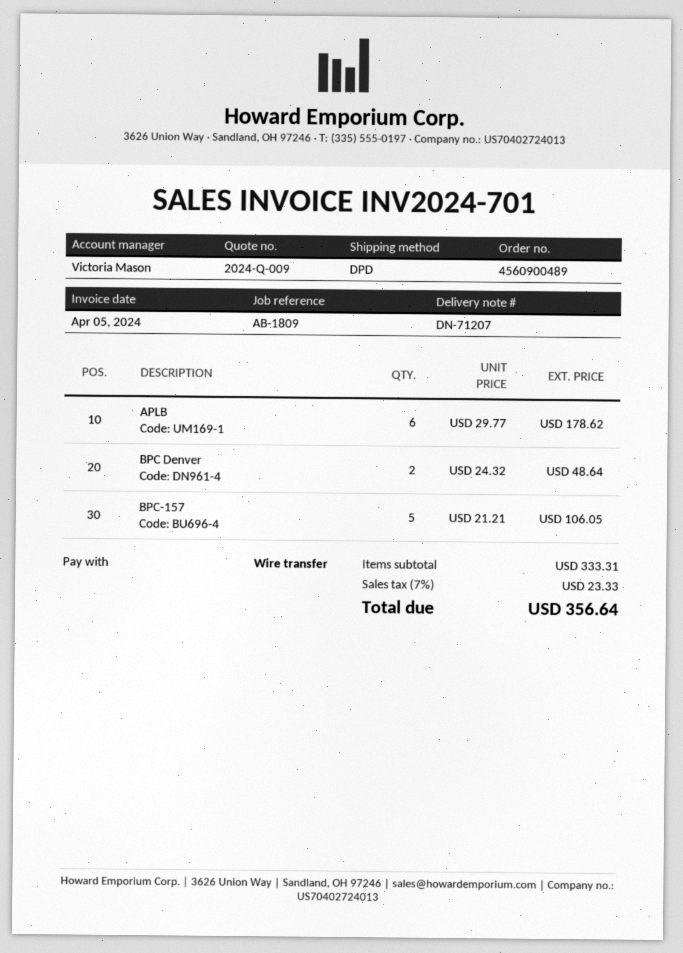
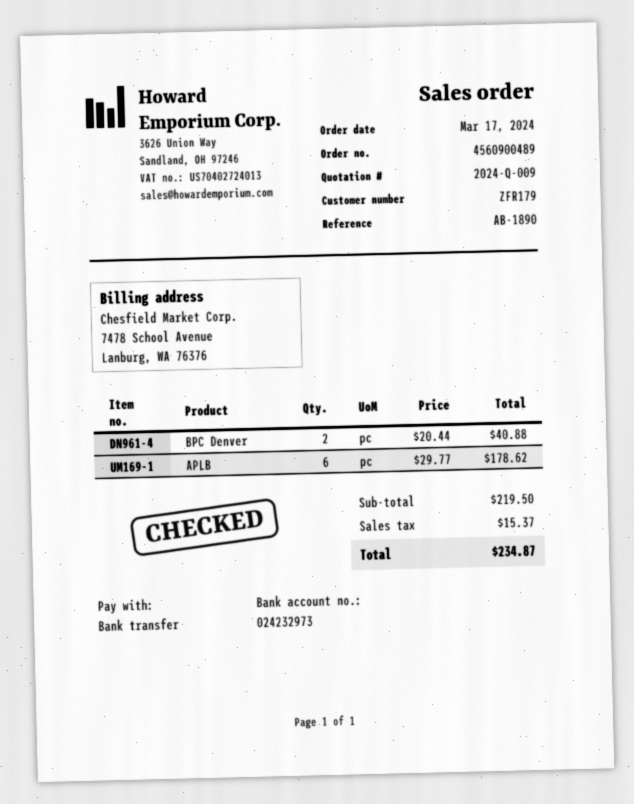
reference: AB-1809 -> AB-1890
BPC Denver: 2 x 24.32 = 48.64 -> 2 x 20.44 = 40.88
BPC-157: 5 x 21.21 = 106.05 -> none
subtotal: 333.31 -> 219.50
tax: 23.33 -> 15.37
total: 356.64 -> 234.87

